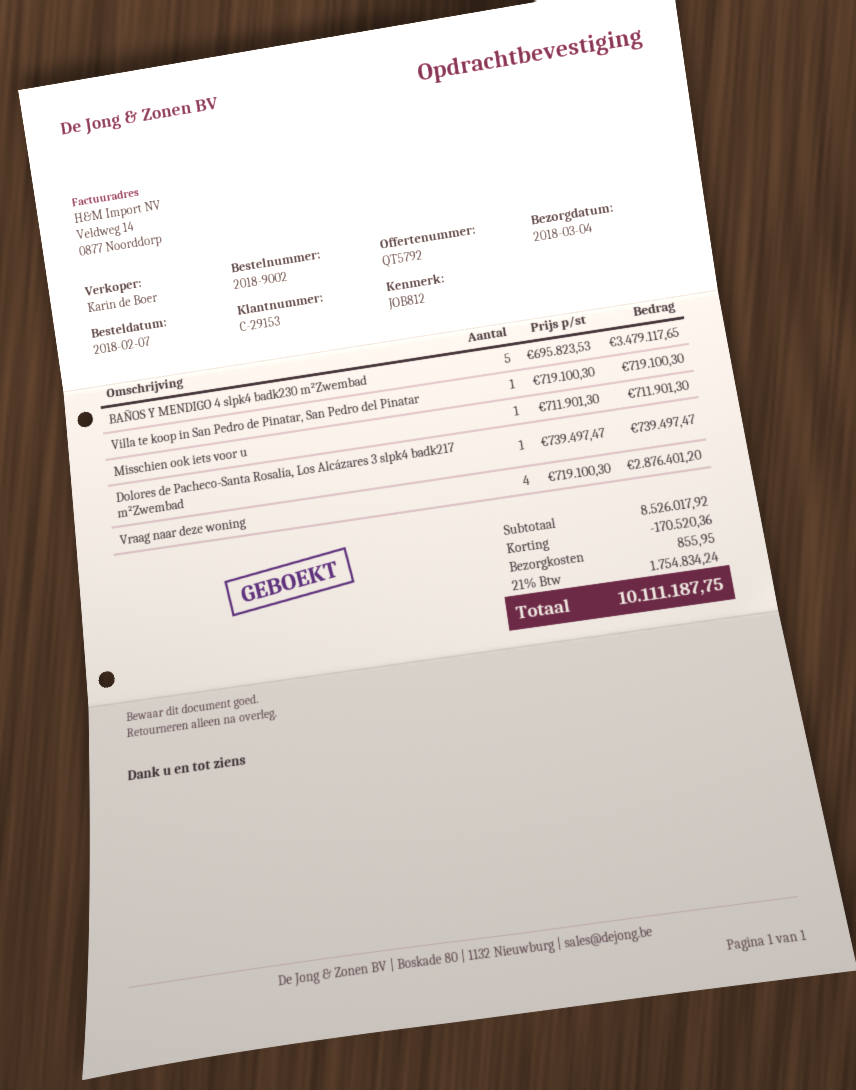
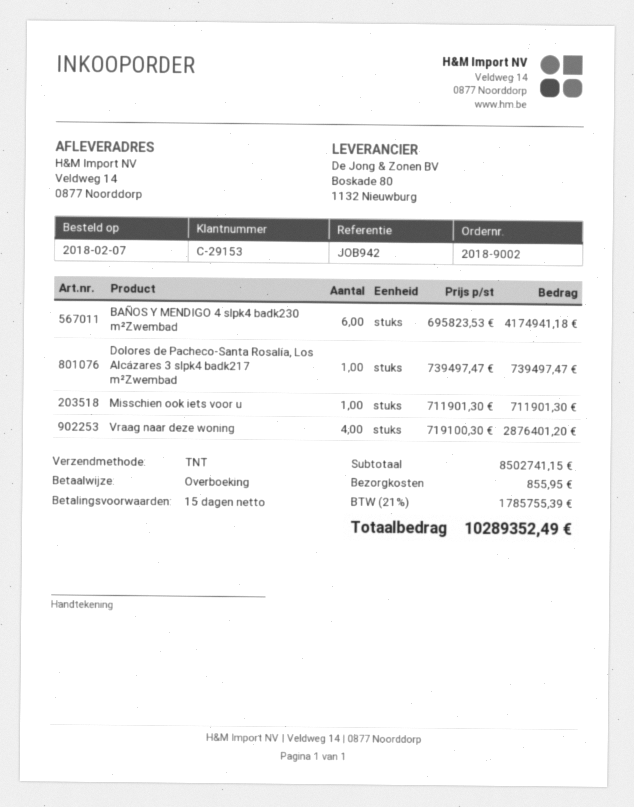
reference: JOB812 -> JOB942
BAÑOS Y MENDIGO 4 slpk4 badk230 m²Zwembad: 5 x 695823.53 = 3479117.65 -> 6 x 695823.53 = 4174941.18
Villa te koop in San Pedro de Pinatar, San Pedro del Pinatar: 1 x 719100.30 = 719100.30 -> none
subtotal: 8526017.92 -> 8502741.15
discount: 170520.36 -> none
tax: 21% = 1754834.24 -> 21% = 1785755.39
total: 10111187.75 -> 10289352.49

